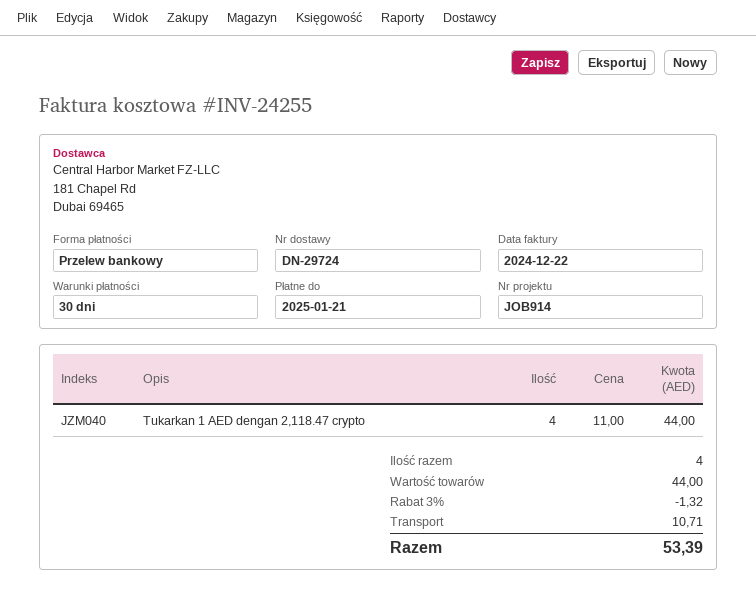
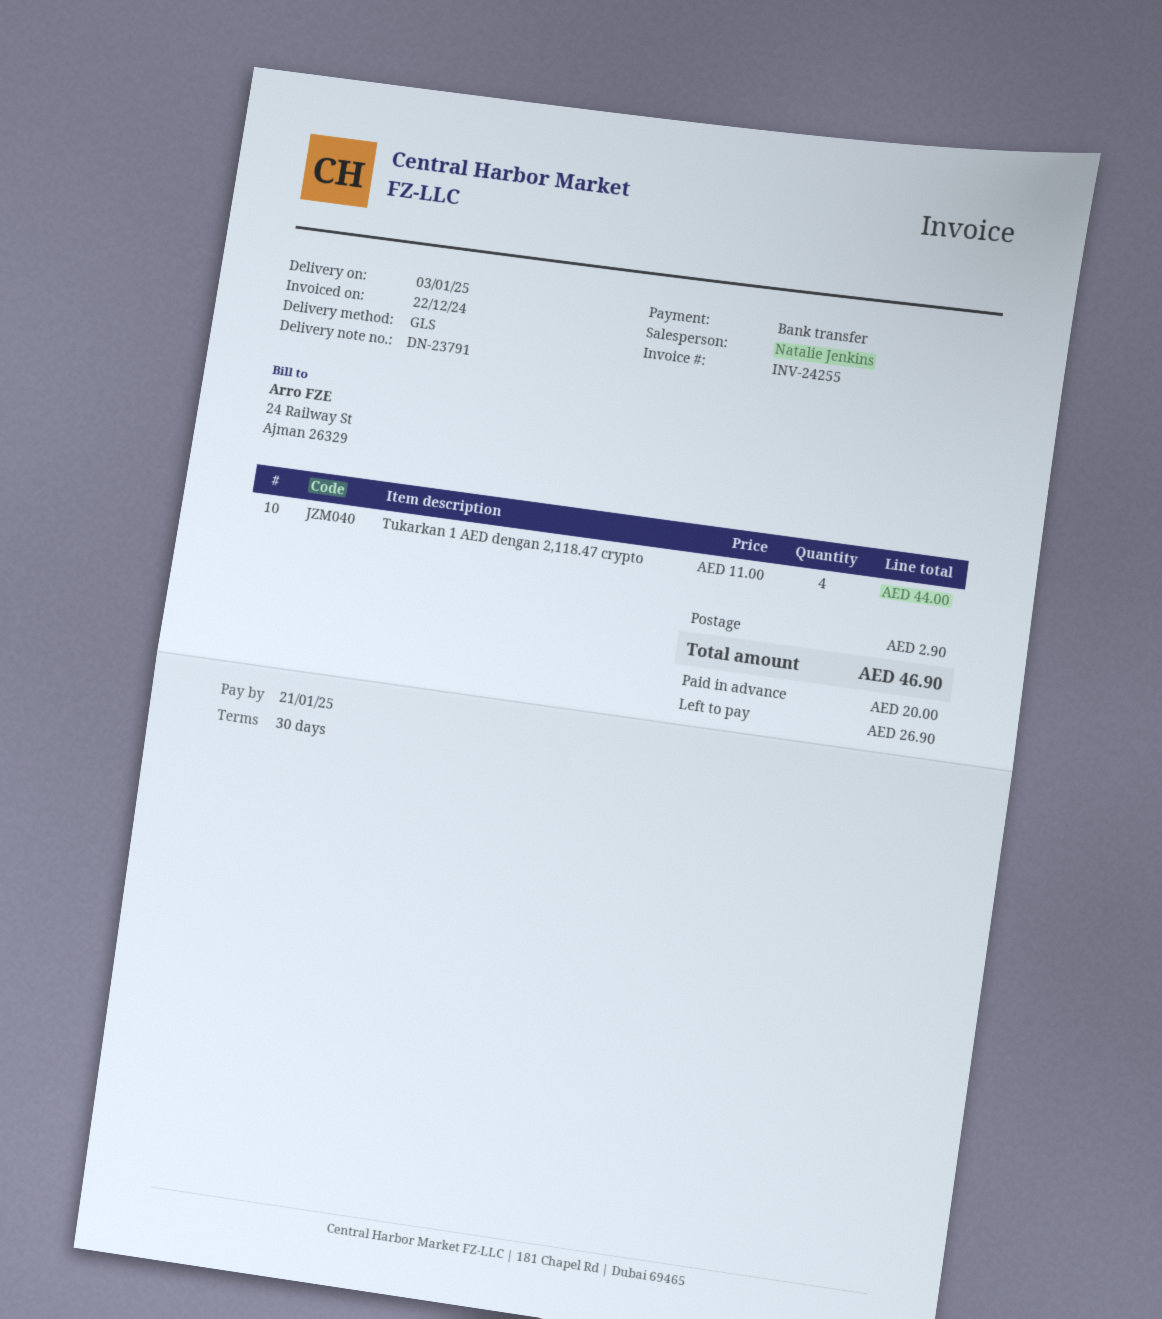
delivery note number: DN-29724 -> DN-23791
discount: 3% = 1.32 -> none
shipping: 10.71 -> 2.90
total: 53.39 -> 46.90

